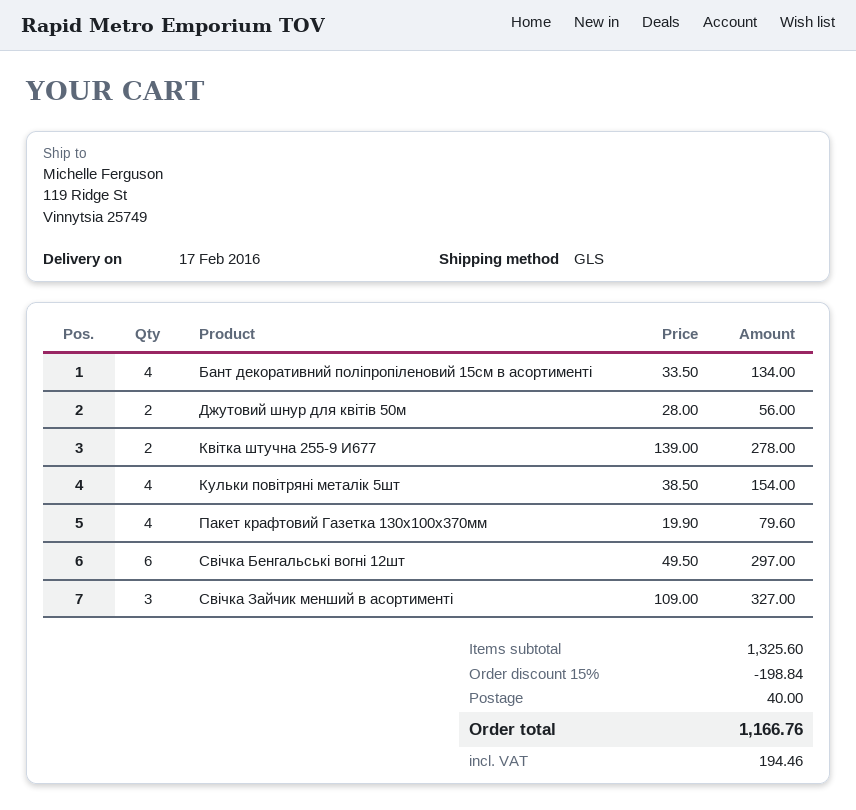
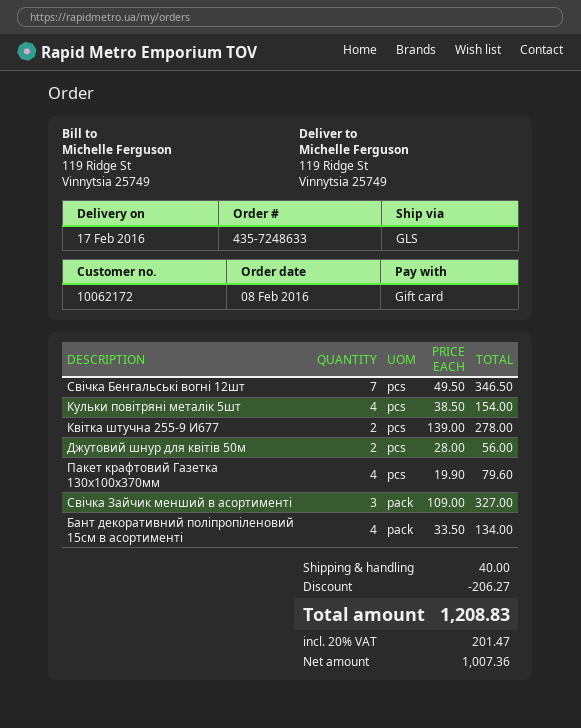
Свічка Бенгальські вогні 12шт: 6 x 49.50 = 297.00 -> 7 x 49.50 = 346.50
discount: 198.84 -> 206.27
tax: 194.46 -> 201.47
total: 1166.76 -> 1208.83

